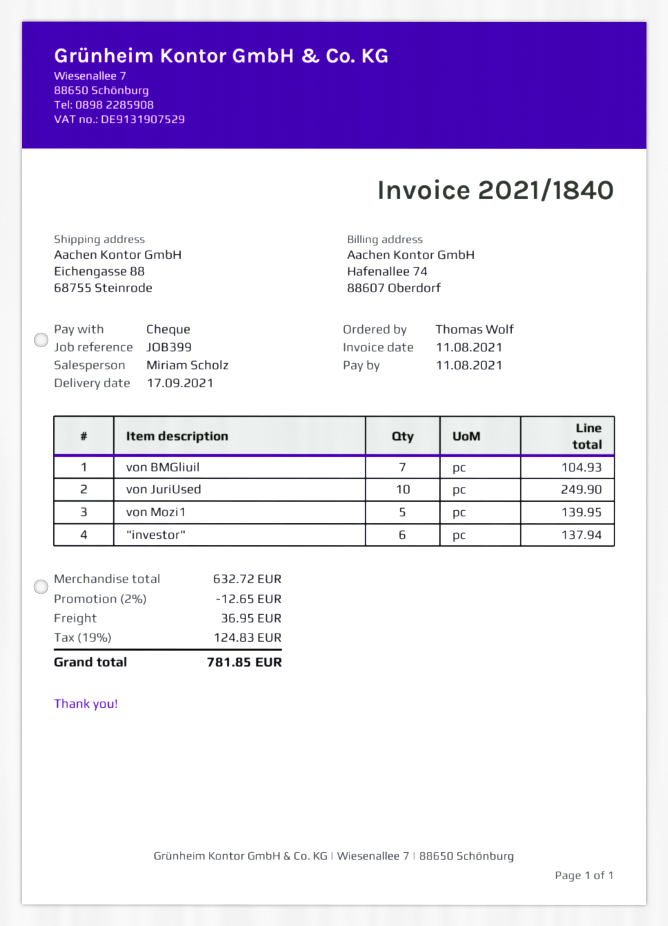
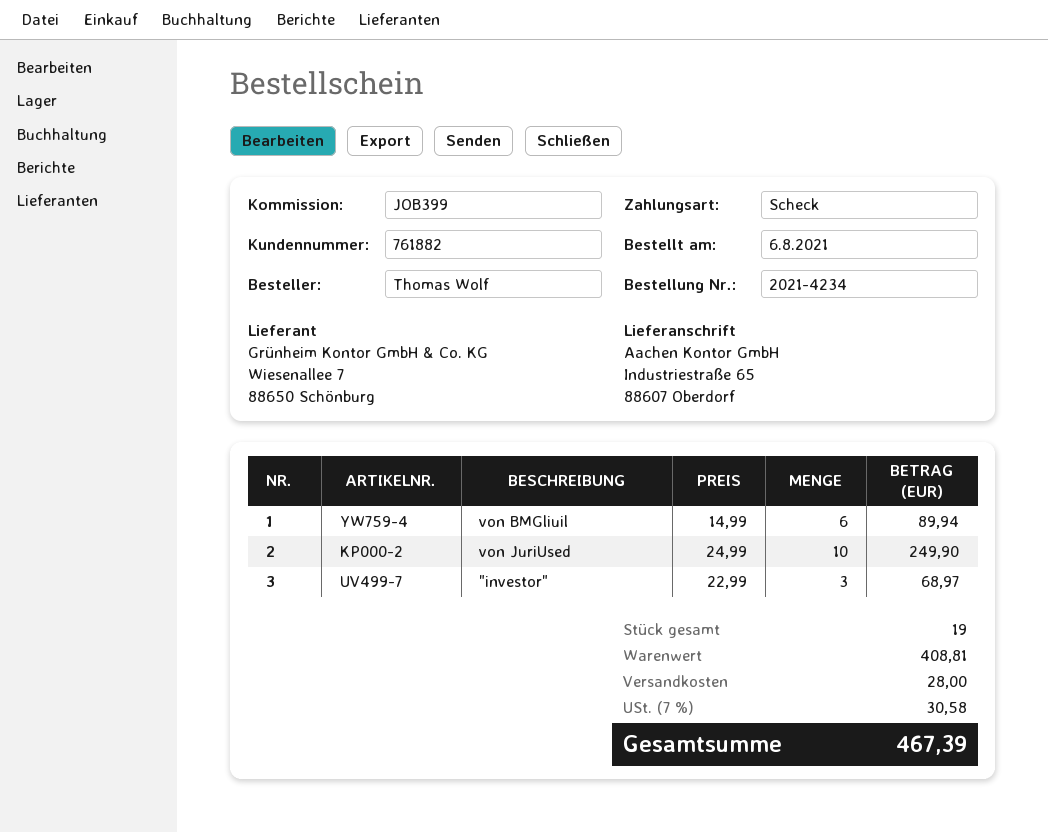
ship to: Eichengasse 88, 68755 Steinrode -> Industriestraße 65, 88607 Oberdorf
von BMGliuil: 7 for 104.93 -> 6 for 89.94
von Mozi1: 5 for 139.95 -> none
"investor": 6 for 137.94 -> 3 for 68.97
subtotal: 632.72 -> 408.81
discount: 2% = 12.65 -> none
shipping: 36.95 -> 28.00
tax: 19% = 124.83 -> 7% = 30.58
total: 781.85 -> 467.39

